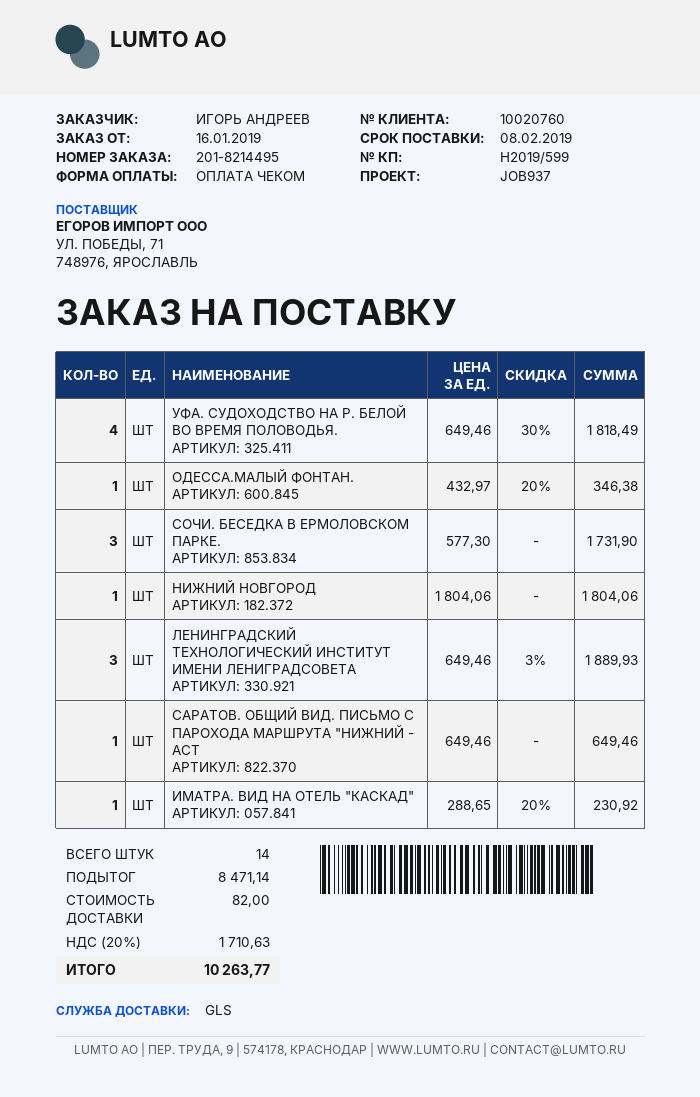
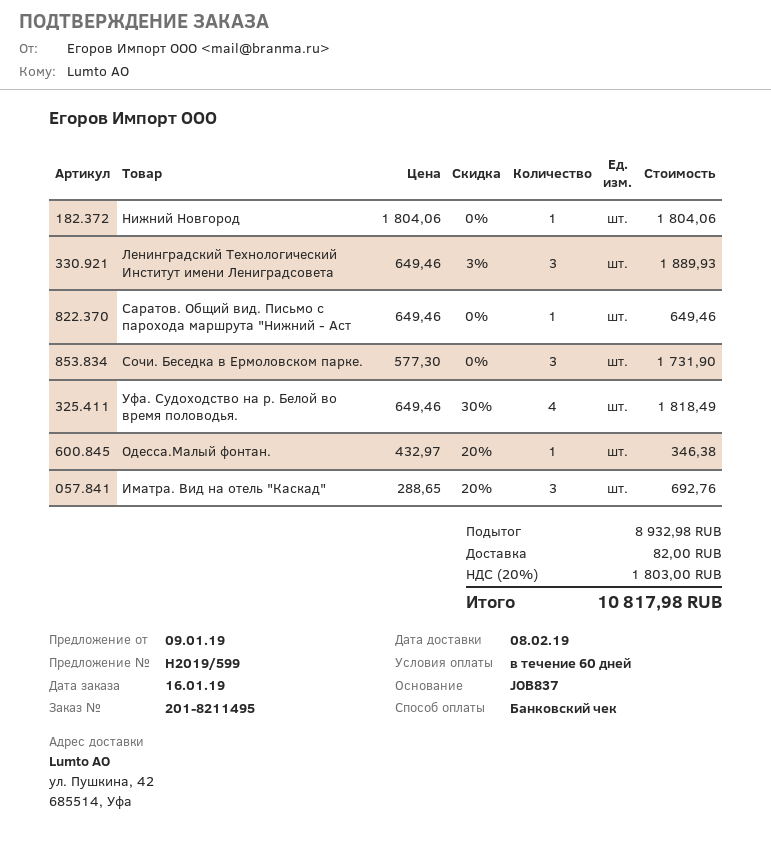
order number: 201-8214495 -> 201-8211495
reference: JOB937 -> JOB837
ИМАТРА. ВИД НА ОТЕЛЬ "КАСКАД": 1 x 288.65 - 20% = 230.92 -> 3 x 288.65 - 20% = 692.76
subtotal: 8471.14 -> 8932.98
tax: 20% = 1710.63 -> 20% = 1803.00
total: 10263.77 -> 10817.98

